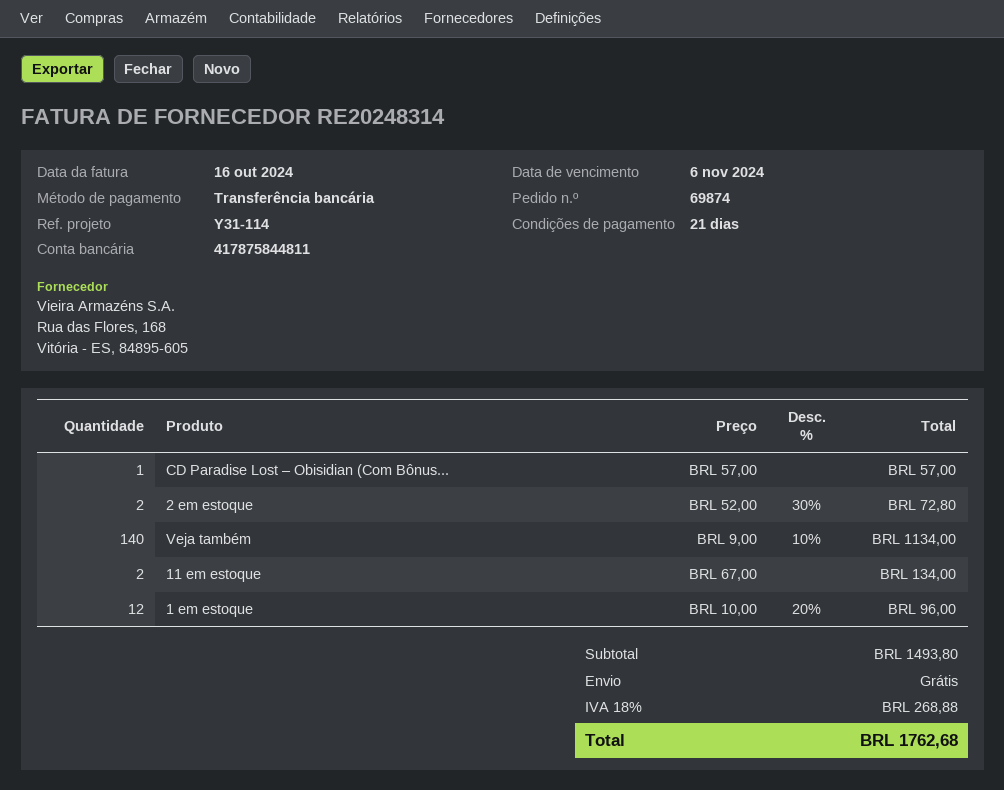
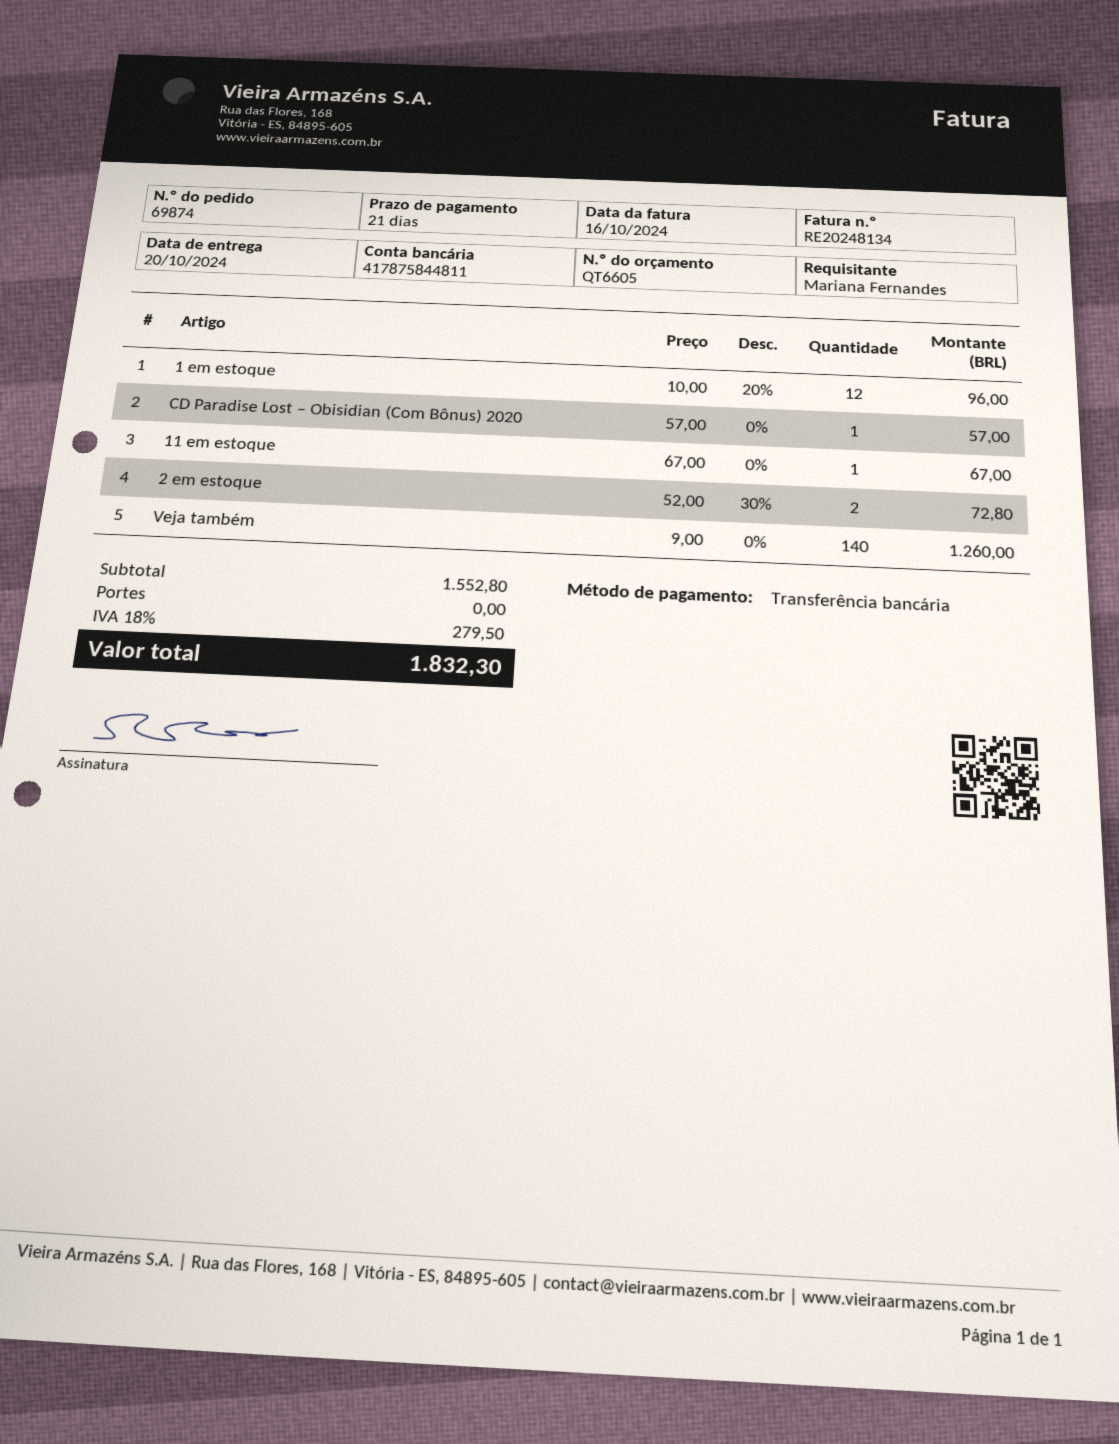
invoice number: RE20248314 -> RE20248134
Veja também: 140 x 9.00 - 10% = 1134.00 -> 140 x 9.00 = 1260.00
11 em estoque: 2 x 67.00 = 134.00 -> 1 x 67.00 = 67.00
subtotal: 1493.80 -> 1552.80
tax: 18% = 268.88 -> 18% = 279.50
total: 1762.68 -> 1832.30

